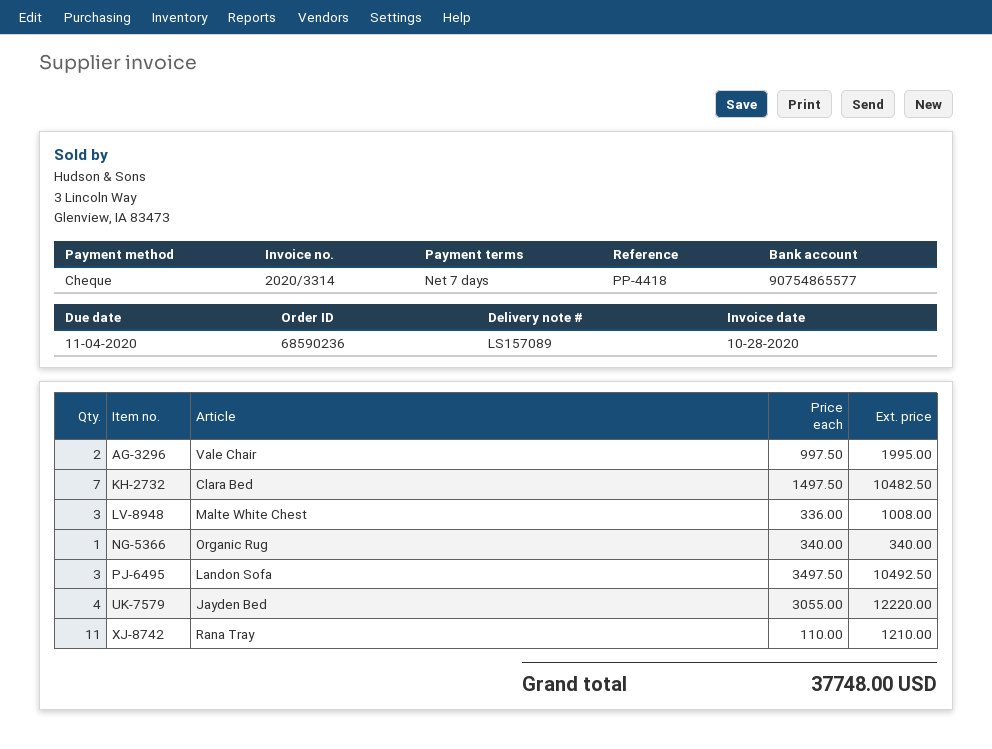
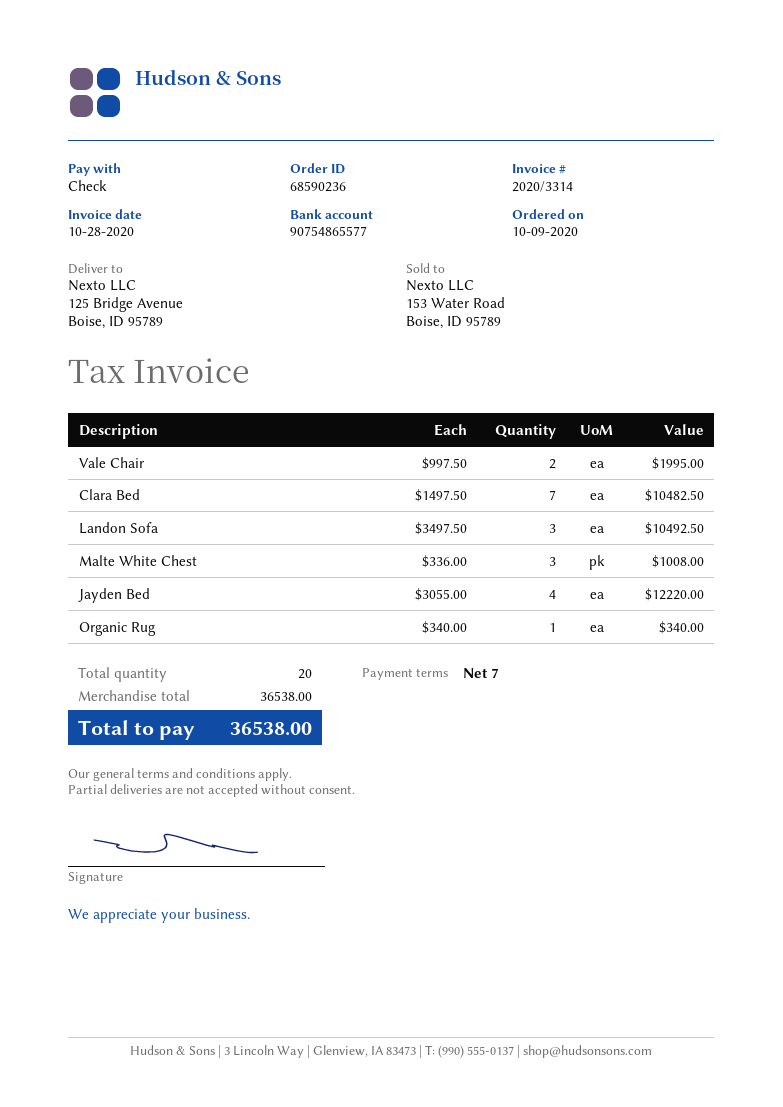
Rana Tray: 11 x 110.00 = 1210.00 -> none
total: 37748.00 -> 36538.00

